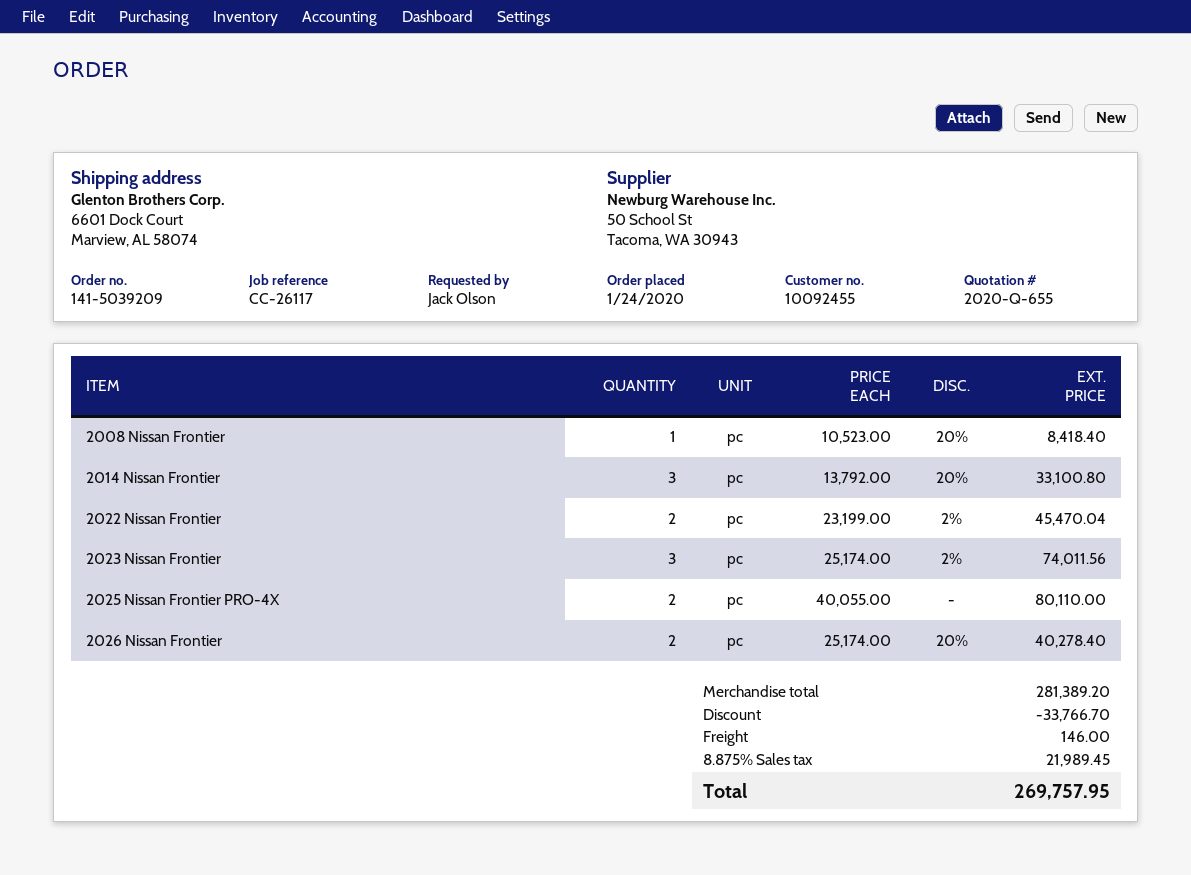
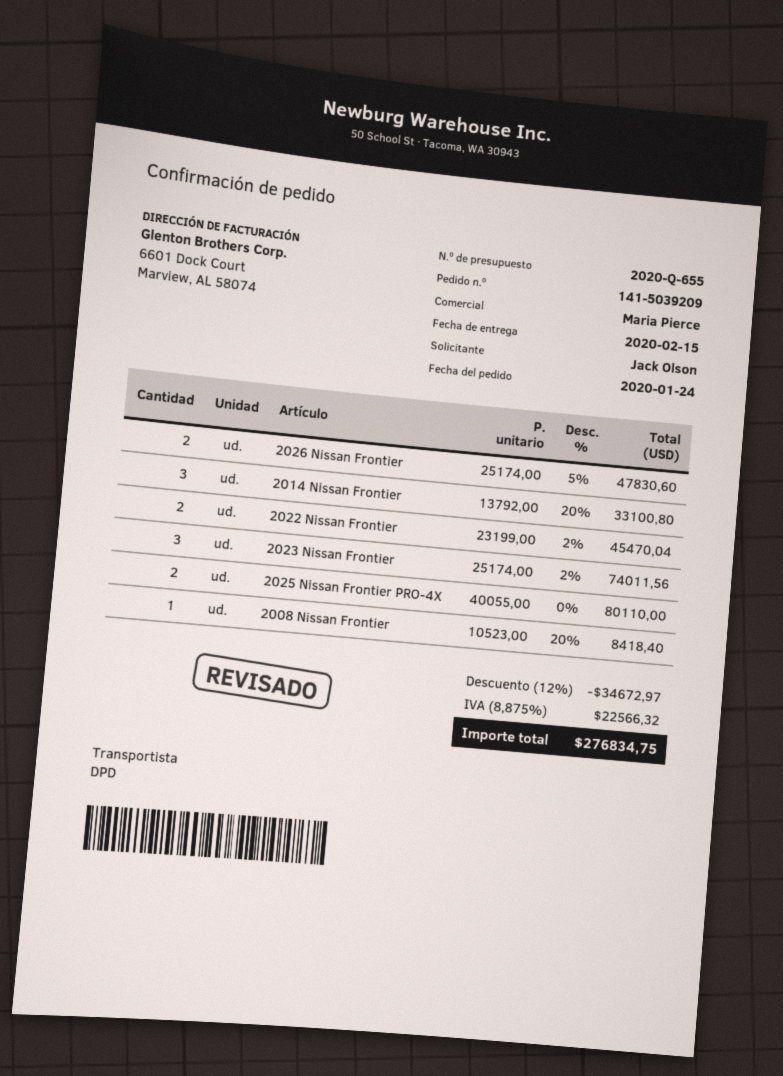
2026 Nissan Frontier: 2 x 25174.00 - 20% = 40278.40 -> 2 x 25174.00 - 5% = 47830.60
discount: 33766.70 -> 34672.97
shipping: 146.00 -> none
tax: 8.875% = 21989.45 -> 8.875% = 22566.32
total: 269757.95 -> 276834.75

